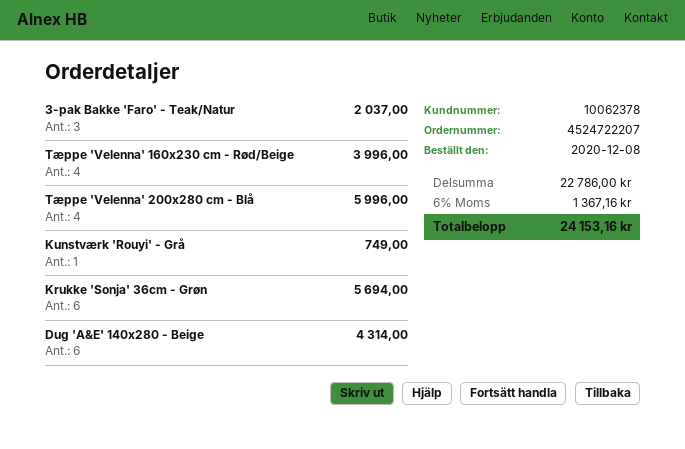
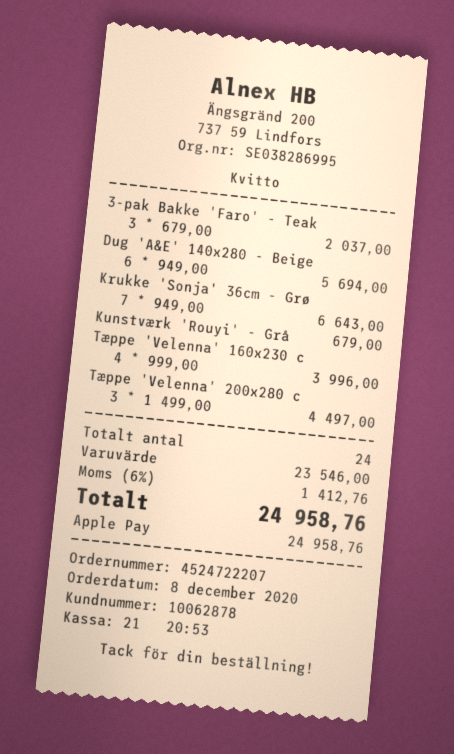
customer number: 10062378 -> 10062878
Tæppe 'Velenna' 200x280 cm - Blå: 4 for 5996.00 -> 3 for 4497.00
Kunstværk 'Rouyi' - Grå: 1 for 749.00 -> 1 for 679.00
Krukke 'Sonja' 36cm - Grøn: 6 for 5694.00 -> 7 for 6643.00
Dug 'A&E' 140x280 - Beige: 6 for 4314.00 -> 6 for 5694.00
subtotal: 22786.00 -> 23546.00
tax: 6% = 1367.16 -> 6% = 1412.76
total: 24153.16 -> 24958.76

